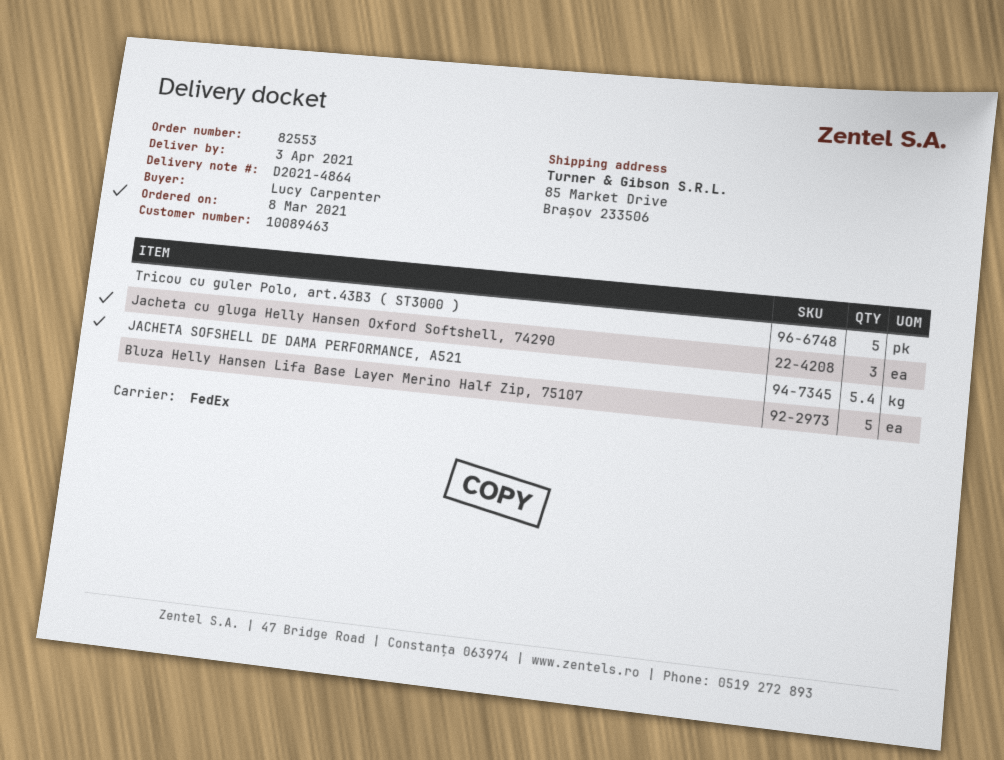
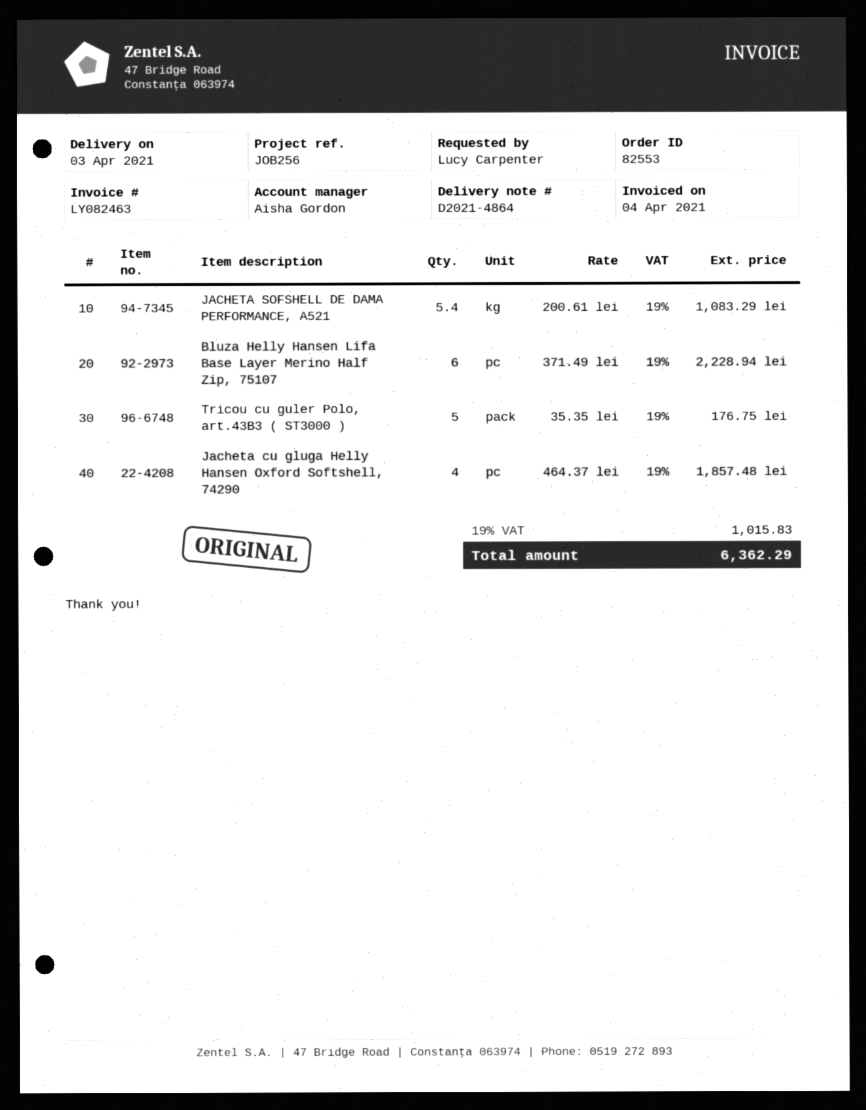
Jacheta cu gluga Helly Hansen Oxford Softshell, 74290: 3 -> 4
Bluza Helly Hansen Lifa Base Layer Merino Half Zip, 75107: 5 -> 6

